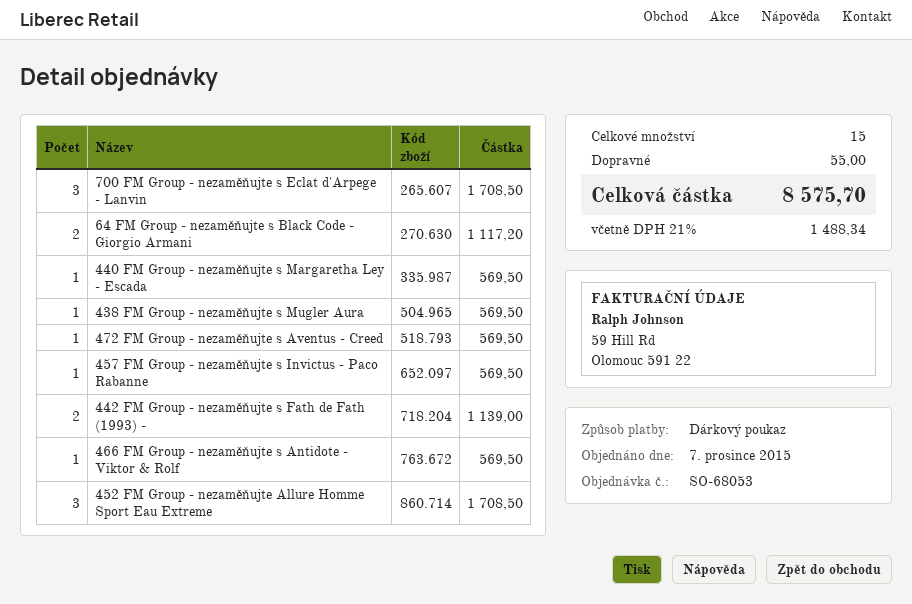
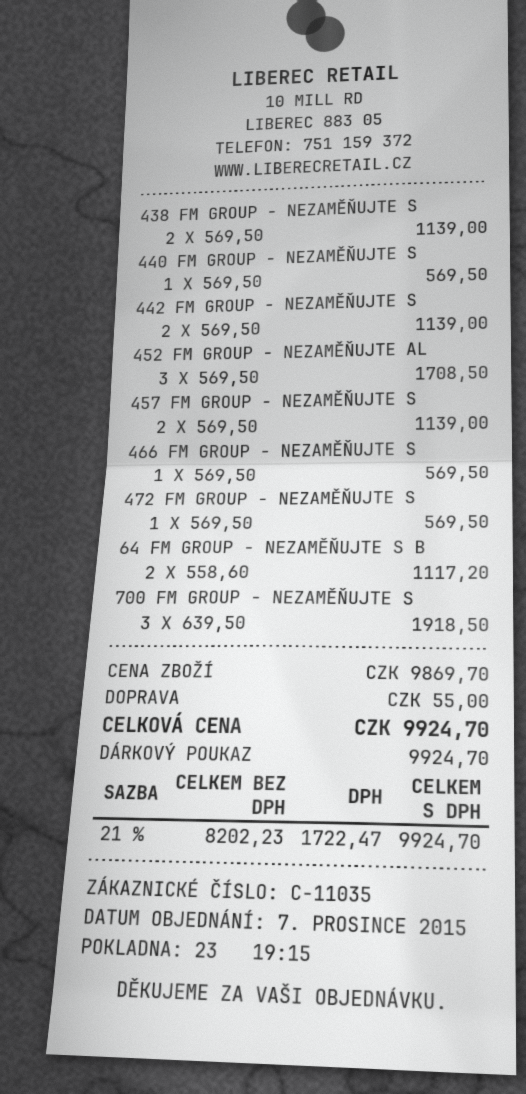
700 FM Group - nezaměňujte s Eclat d'Arpege - Lanvin: 3 for 1708.50 -> 3 for 1918.50
438 FM Group - nezaměňujte s Mugler Aura: 1 for 569.50 -> 2 for 1139.00
457 FM Group - nezaměňujte s Invictus - Paco Rabanne: 1 for 569.50 -> 2 for 1139.00
tax: 21% = 1488.34 -> 21% = 1722.47
total: 8575.70 -> 9924.70

